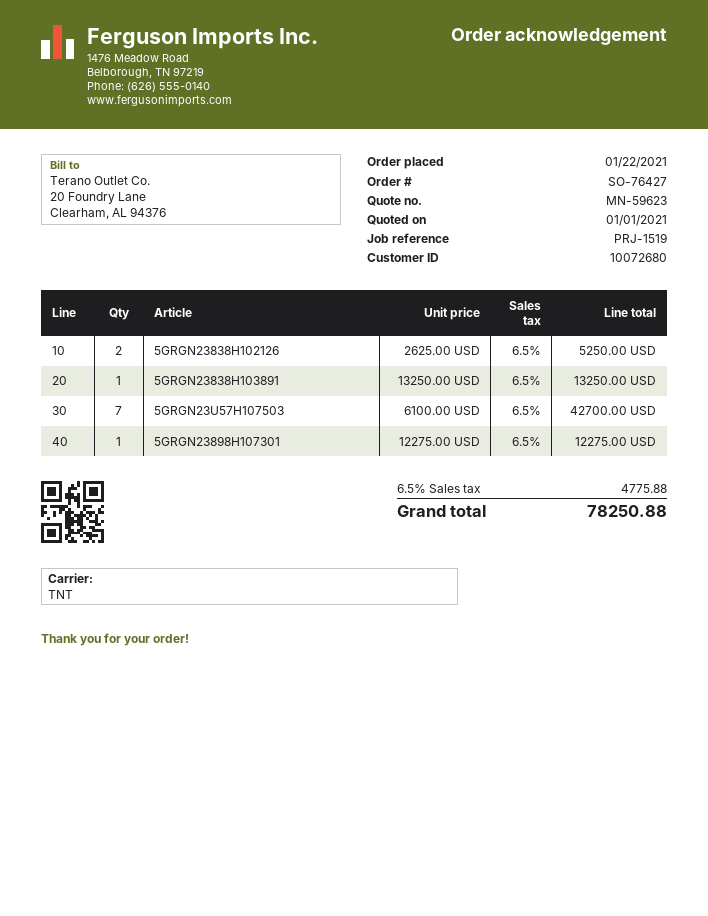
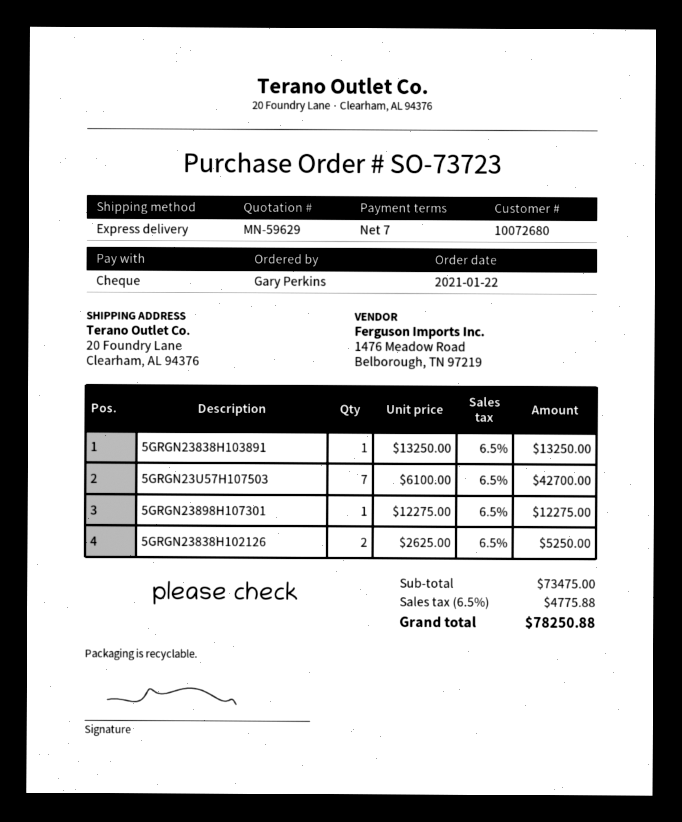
quote number: MN-59623 -> MN-59629
order number: SO-76427 -> SO-73723
shipping method: TNT -> express

